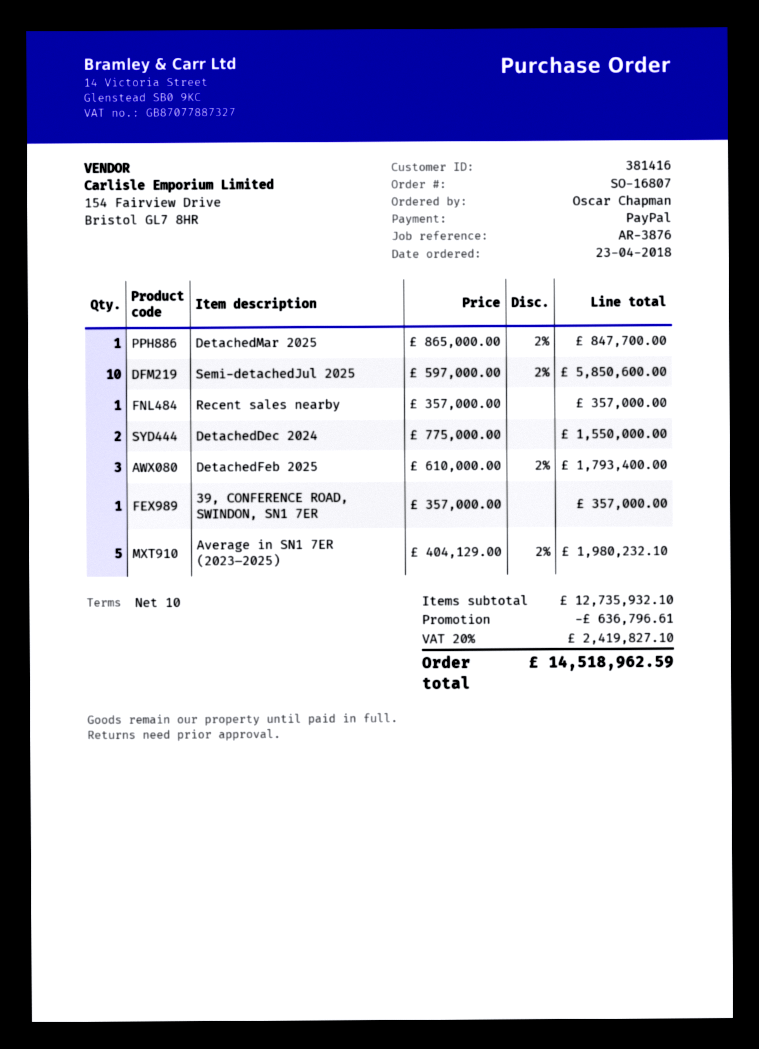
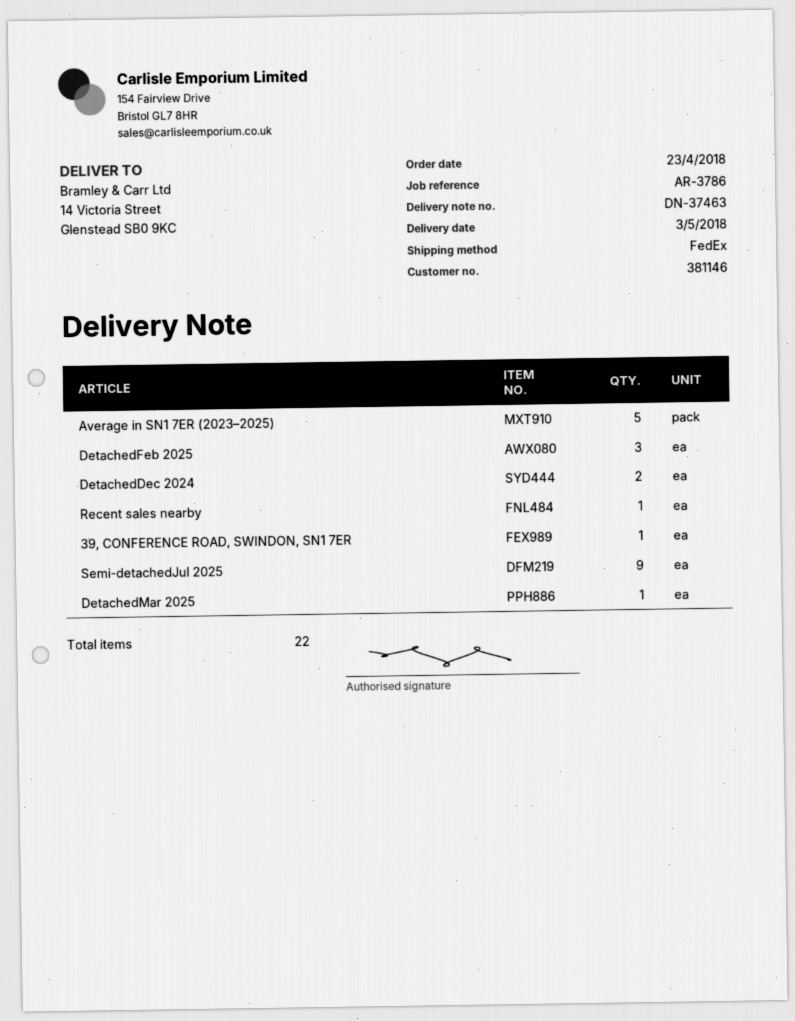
customer number: 381416 -> 381146
reference: AR-3876 -> AR-3786
Semi-detachedJul 2025: 10 -> 9

